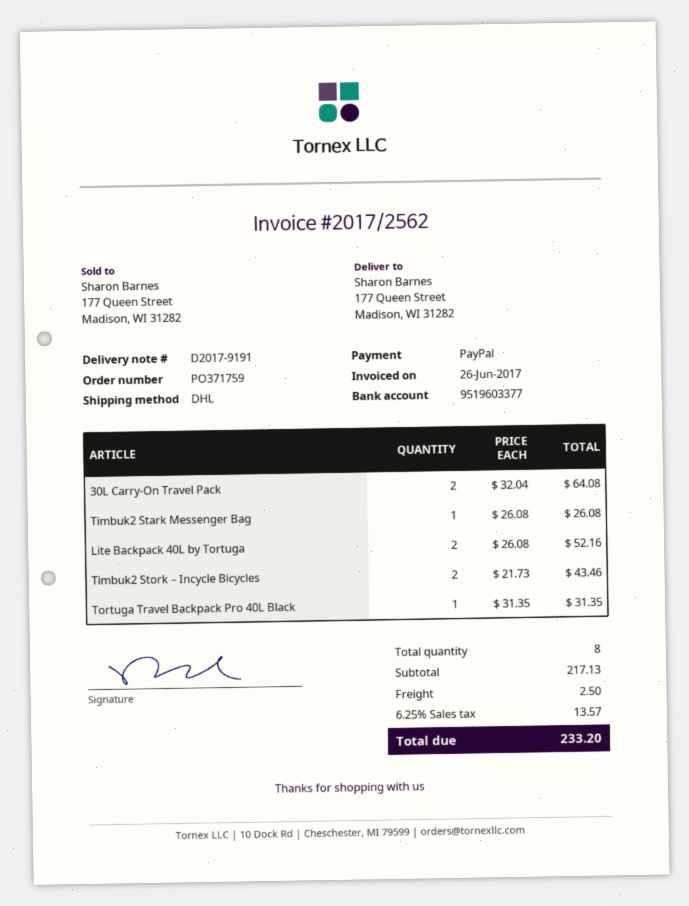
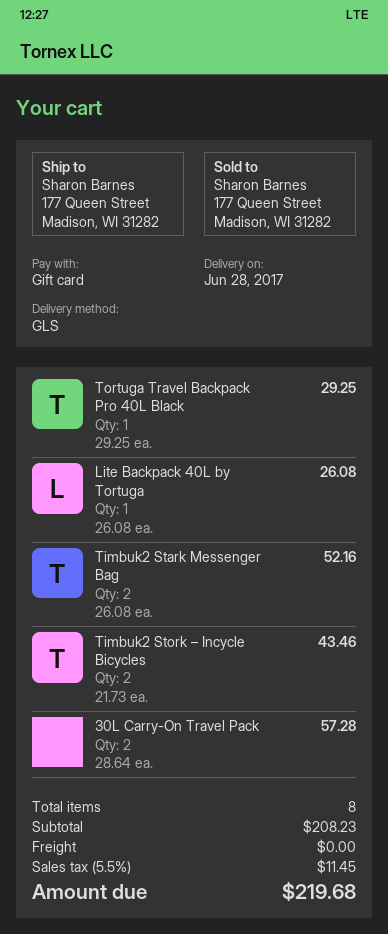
payment method: PayPal -> gift card
shipping method: DHL -> GLS
30L Carry-On Travel Pack: 2 x 32.04 = 64.08 -> 2 x 28.64 = 57.28
Timbuk2 Stark Messenger Bag: 1 x 26.08 = 26.08 -> 2 x 26.08 = 52.16
Lite Backpack 40L by Tortuga: 2 x 26.08 = 52.16 -> 1 x 26.08 = 26.08
Tortuga Travel Backpack Pro 40L Black: 1 x 31.35 = 31.35 -> 1 x 29.25 = 29.25
subtotal: 217.13 -> 208.23
shipping: 2.50 -> 0.00
tax: 6.25% = 13.57 -> 5.5% = 11.45
total: 233.20 -> 219.68

